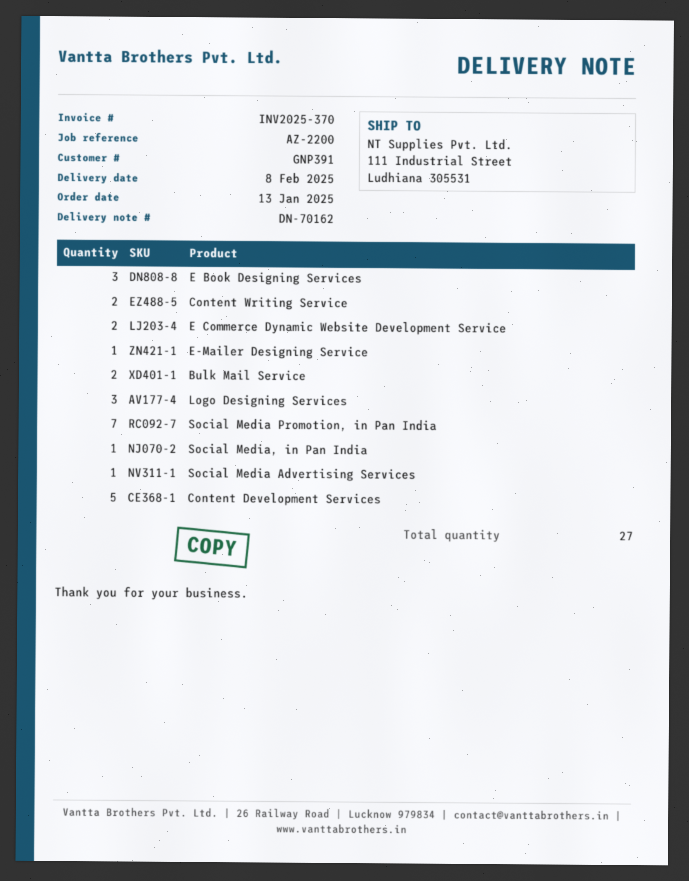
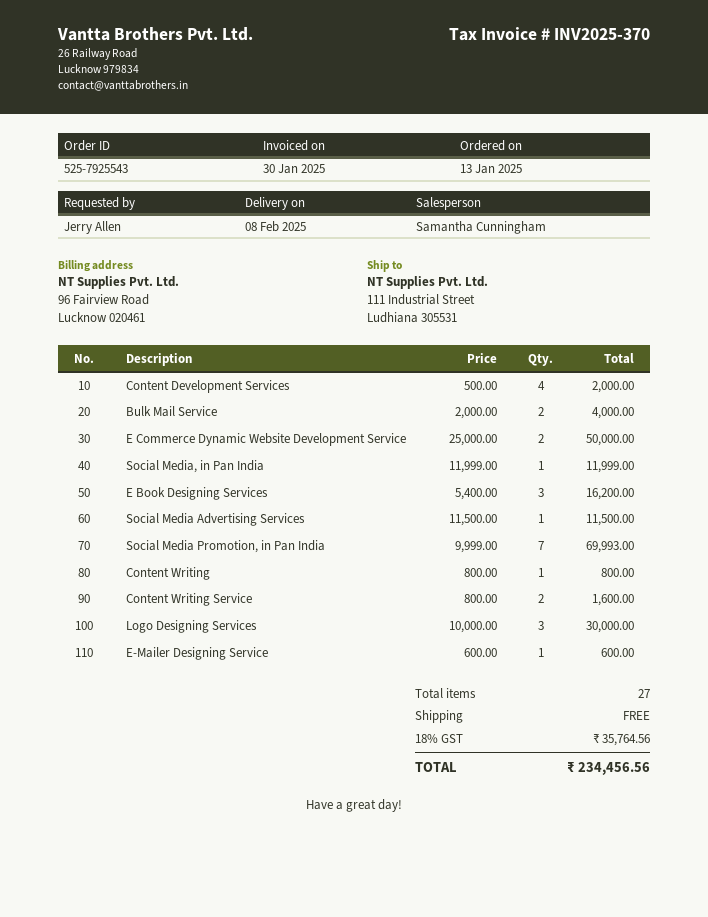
Content Development Services: 5 -> 4
Content Writing: none -> 1

